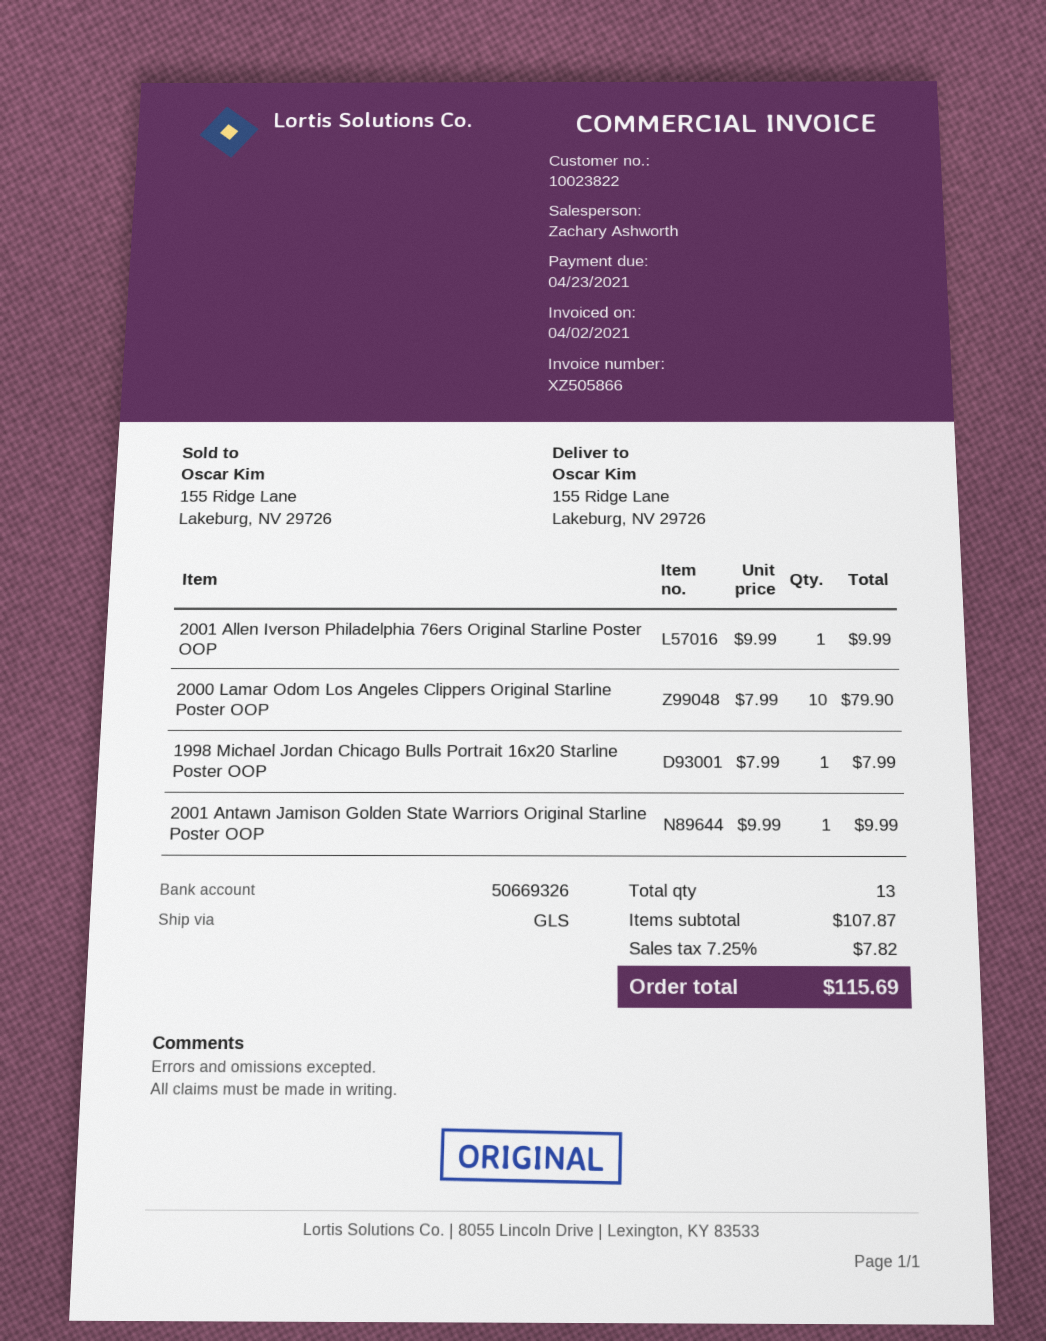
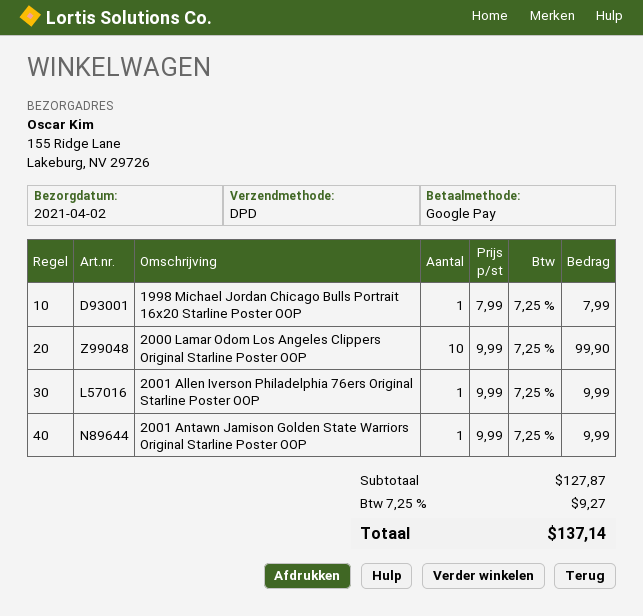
shipping method: GLS -> DPD
2000 Lamar Odom Los Angeles Clippers Original Starline Poster OOP: 10 x 7.99 = 79.90 -> 10 x 9.99 = 99.90
subtotal: 107.87 -> 127.87
tax: 7.25% = 7.82 -> 7.25% = 9.27
total: 115.69 -> 137.14

